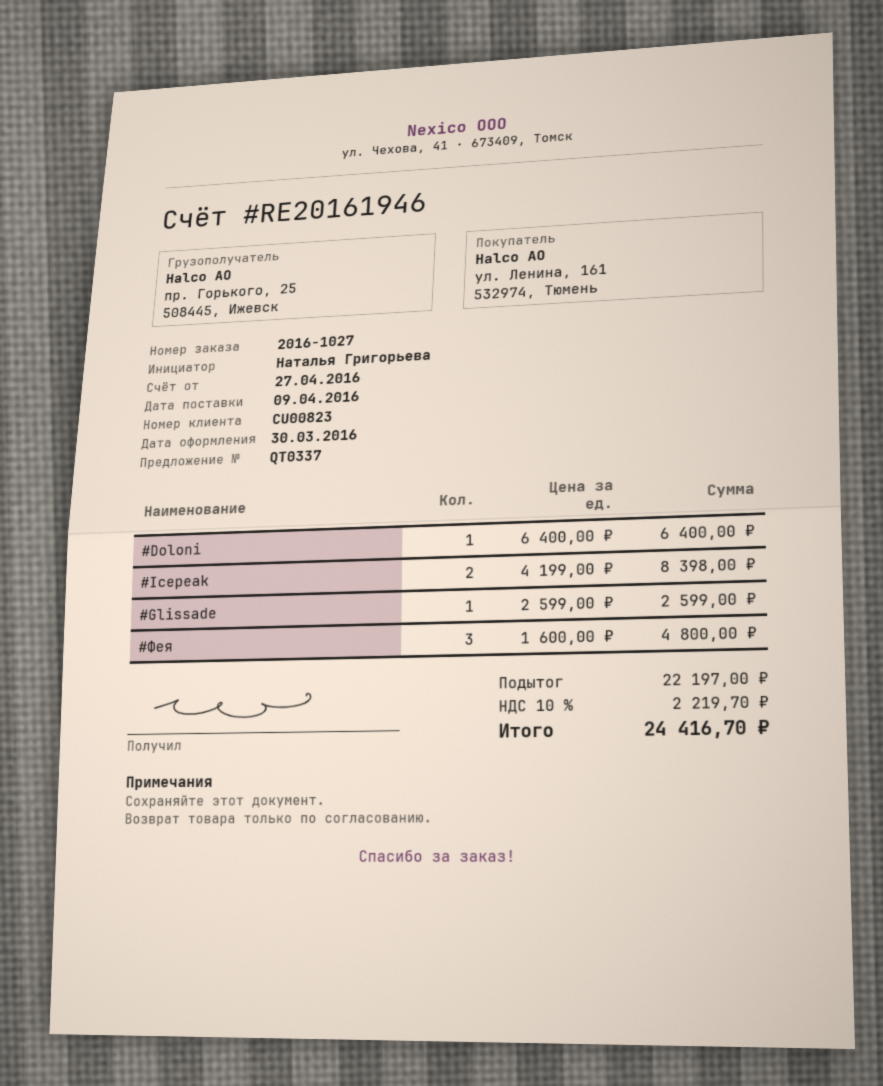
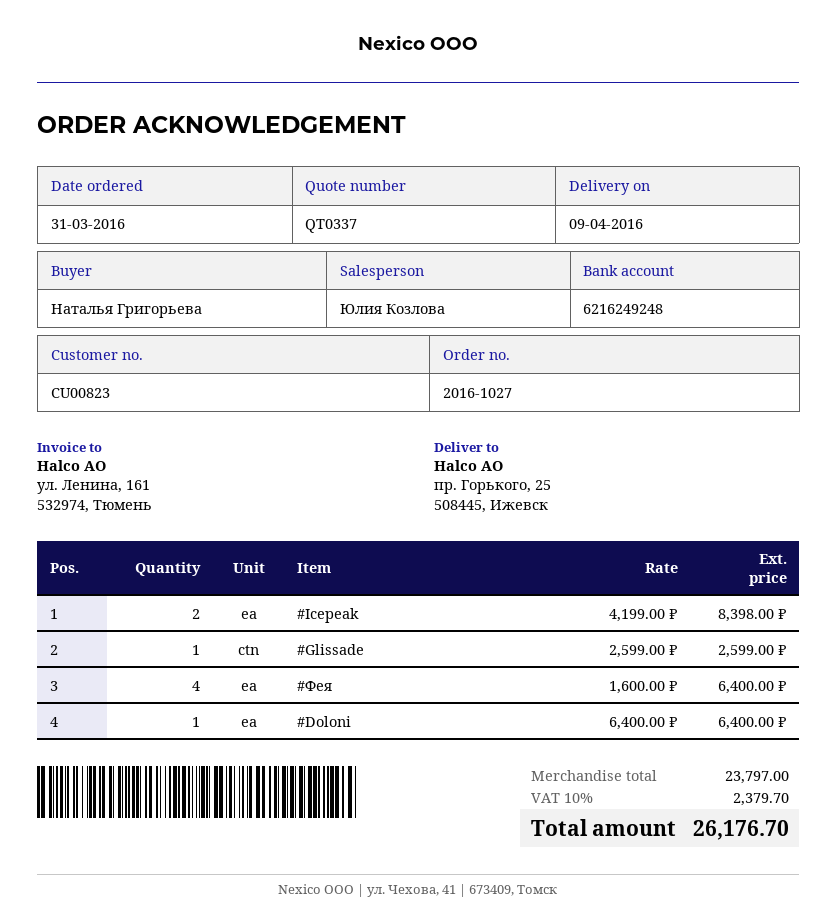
order date: 2016-03-30 -> 2016-03-31
#Фея: 3 x 1600.00 = 4800.00 -> 4 x 1600.00 = 6400.00
subtotal: 22197.00 -> 23797.00
tax: 10% = 2219.70 -> 10% = 2379.70
total: 24416.70 -> 26176.70

